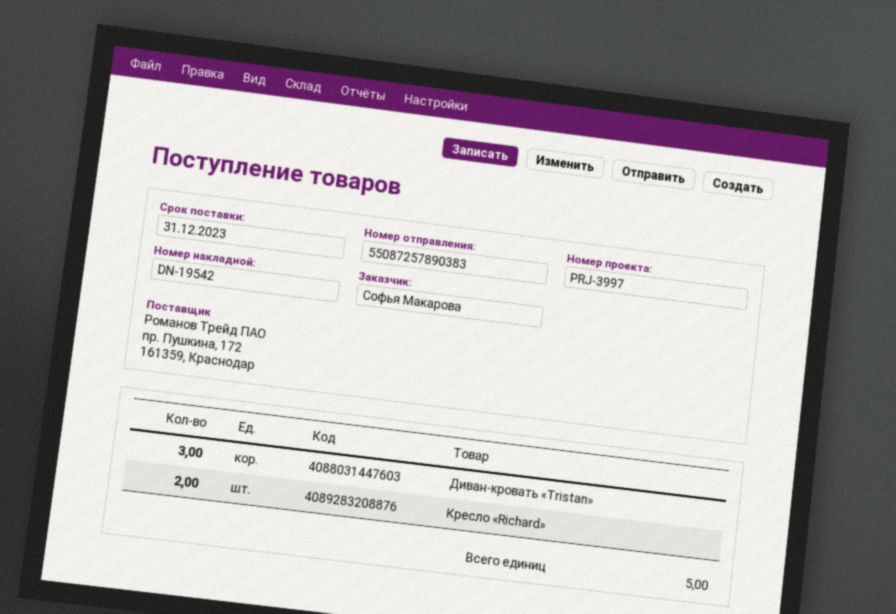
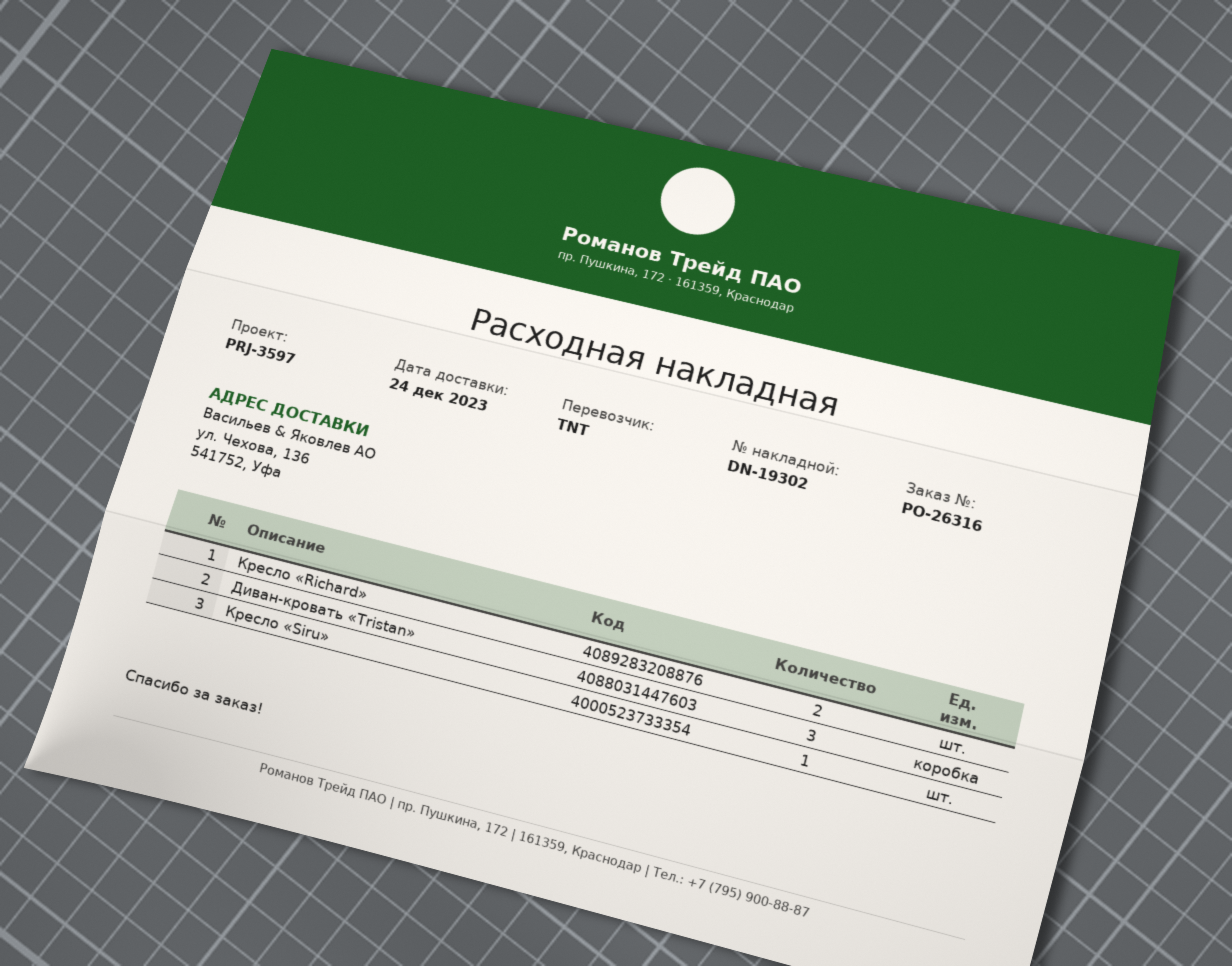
delivery note number: DN-19542 -> DN-19302
delivery date: 2023-12-31 -> 2023-12-24
reference: PRJ-3997 -> PRJ-3597
Кресло «Siru»: none -> 1

